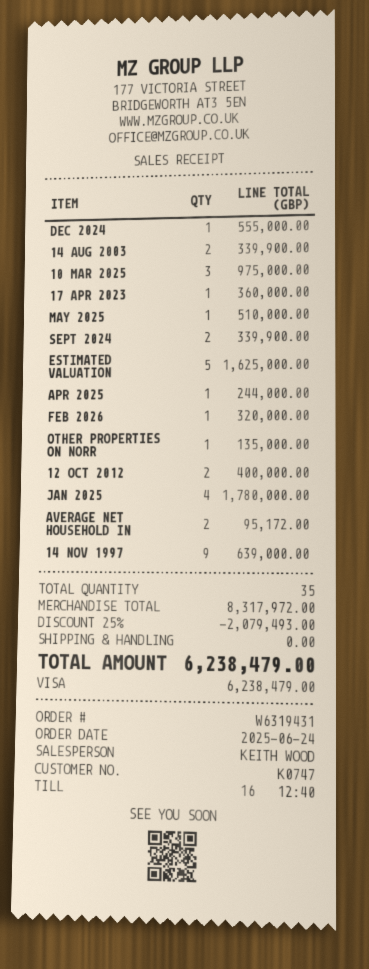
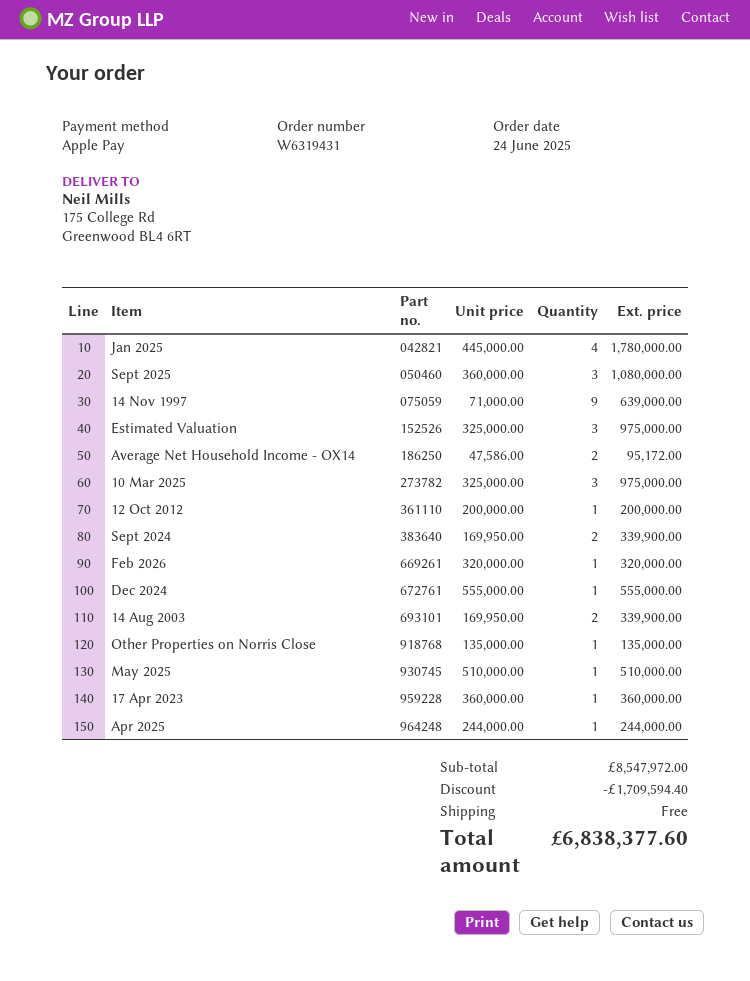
payment method: Visa -> Apple Pay
ESTIMATED VALUATION: 5 for 1625000.00 -> 3 for 975000.00
12 OCT 2012: 2 for 400000.00 -> 1 for 200000.00
Sept 2025: none -> 3 for 1080000.00
subtotal: 8317972.00 -> 8547972.00
discount: 2079493.00 -> 1709594.40
total: 6238479.00 -> 6838377.60

